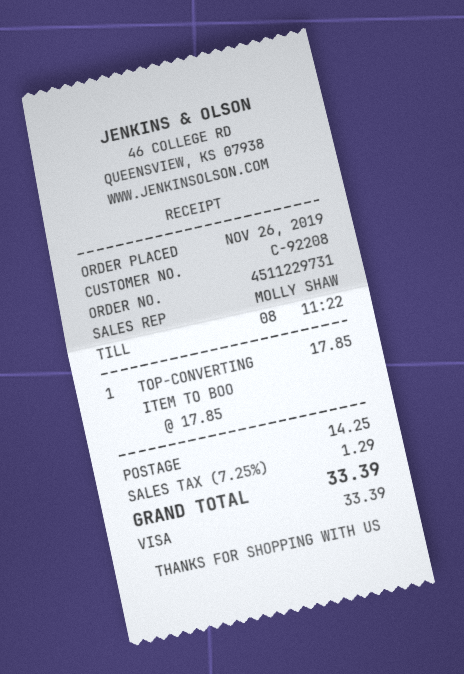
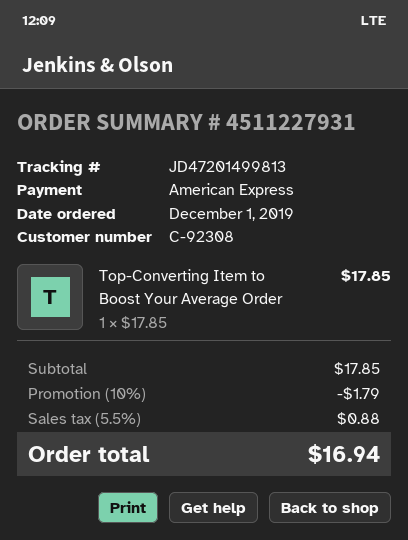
order number: 4511229731 -> 4511227931
order date: 2019-11-26 -> 2019-12-01
customer number: C-92208 -> C-92308
payment method: Visa -> American Express
discount: none -> 10% = 1.79
shipping: 14.25 -> none
tax: 7.25% = 1.29 -> 5.5% = 0.88
total: 33.39 -> 16.94

